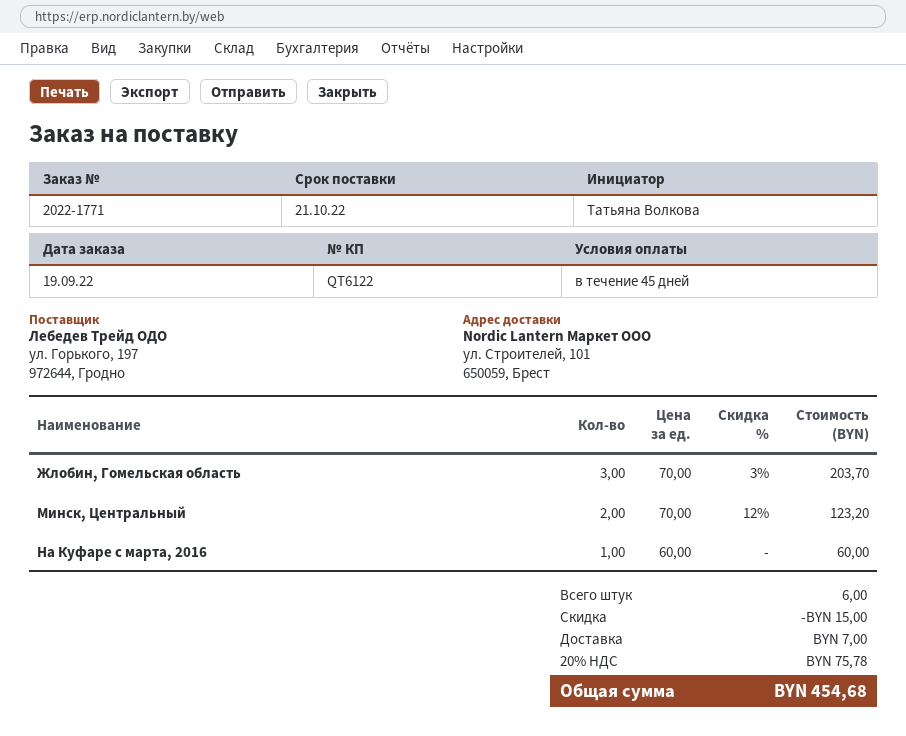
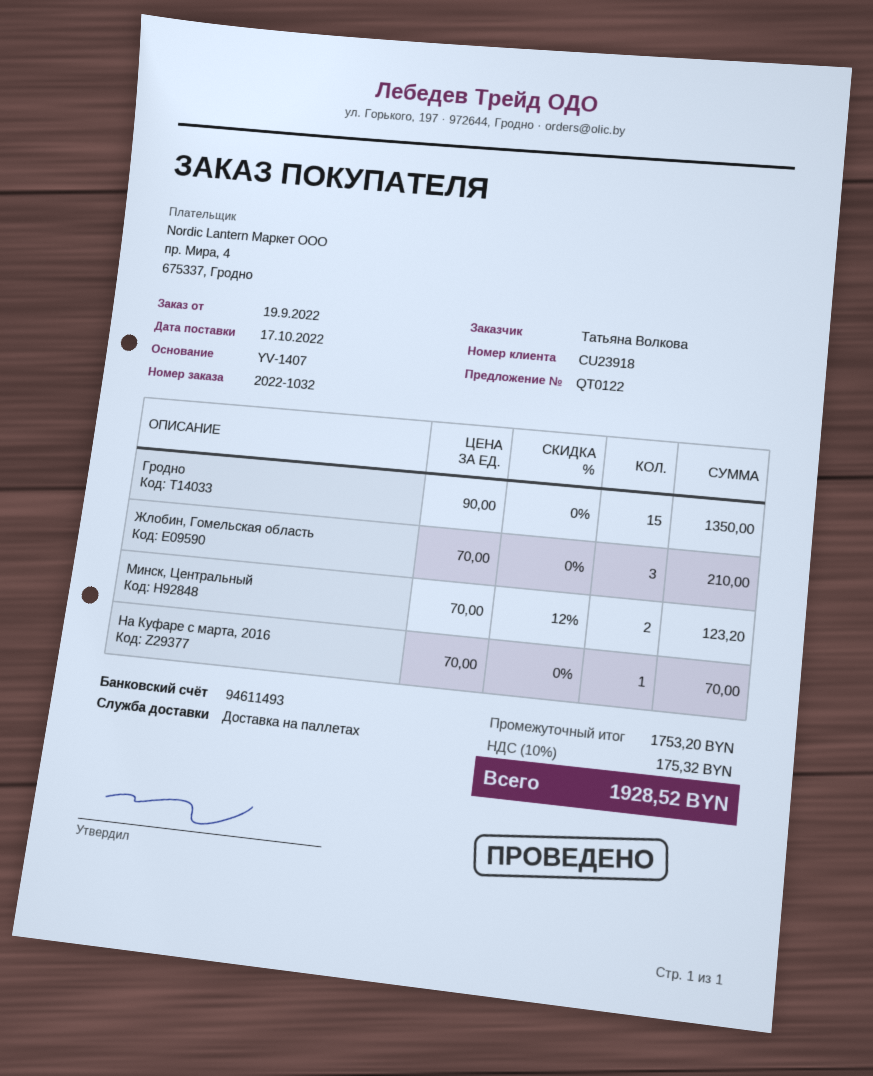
quote number: QT6122 -> QT0122
order number: 2022-1771 -> 2022-1032
delivery date: 2022-10-21 -> 2022-10-17
Жлобин, Гомельская область: 3 x 70.00 - 3% = 203.70 -> 3 x 70.00 = 210.00
На Куфаре с марта, 2016: 1 x 60.00 = 60.00 -> 1 x 70.00 = 70.00
Гродно: none -> 15 x 90.00 = 1350.00
discount: 15.00 -> none
shipping: 7.00 -> none
tax: 20% = 75.78 -> 10% = 175.32
total: 454.68 -> 1928.52

